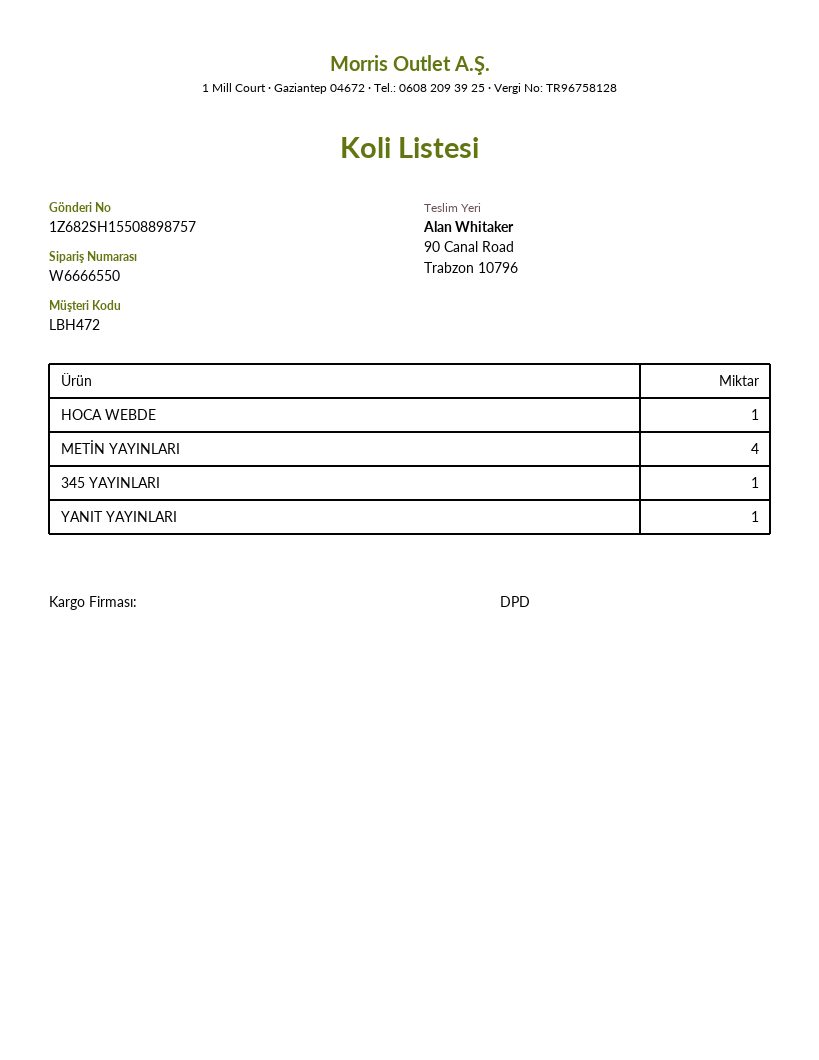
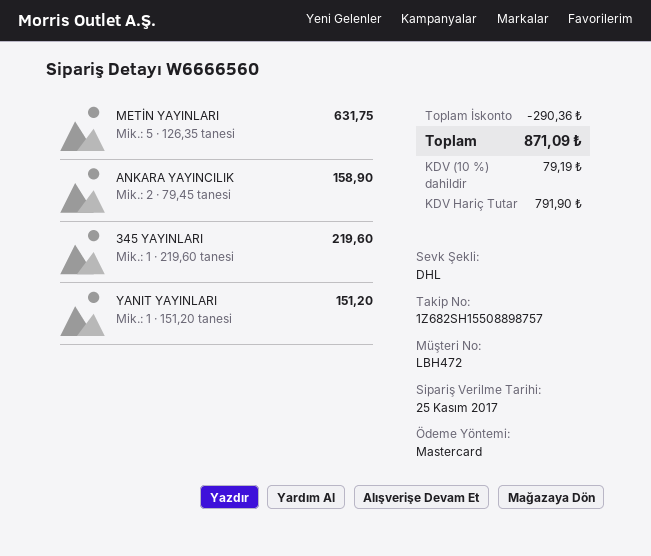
order number: W6666550 -> W6666560
shipping method: DPD -> DHL
HOCA WEBDE: 1 -> none
METİN YAYINLARI: 4 -> 5
ANKARA YAYINCILIK: none -> 2

